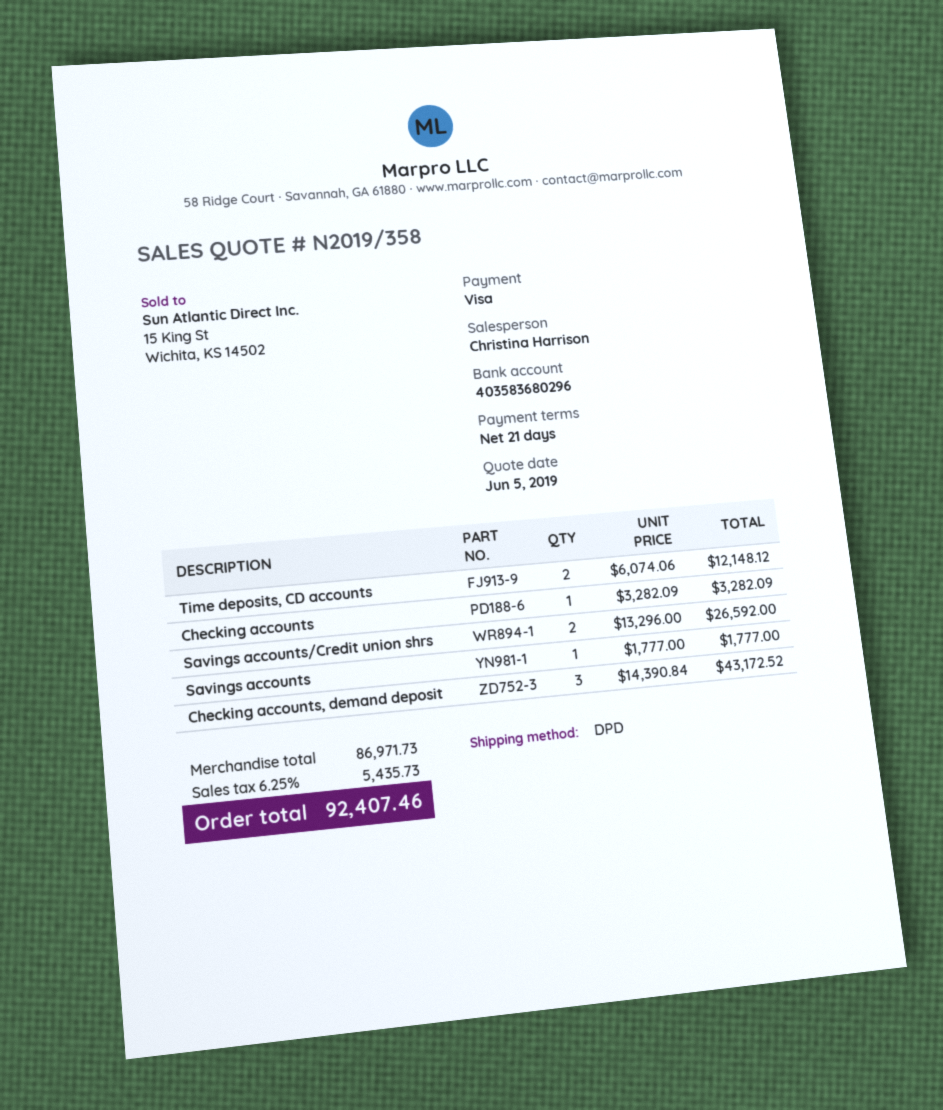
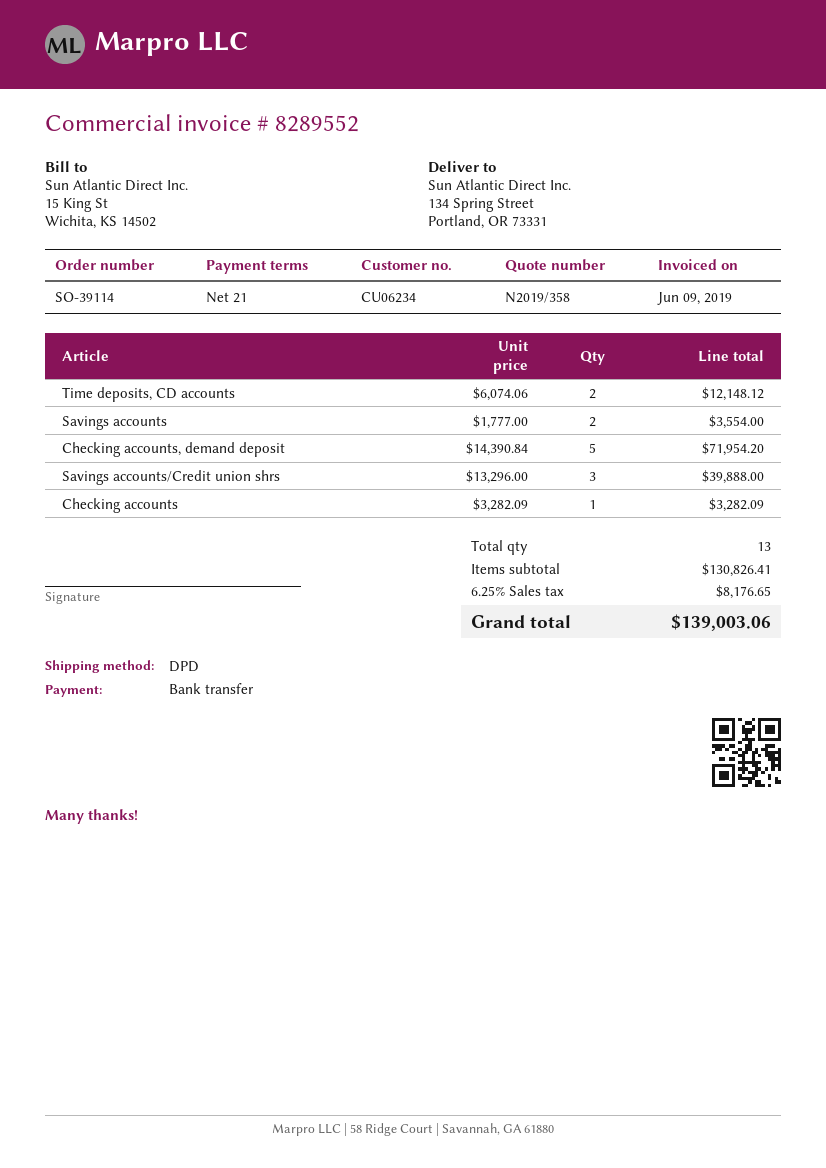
payment method: Visa -> bank transfer
Savings accounts/Credit union shrs: 2 x 13296.00 = 26592.00 -> 3 x 13296.00 = 39888.00
Savings accounts: 1 x 1777.00 = 1777.00 -> 2 x 1777.00 = 3554.00
Checking accounts, demand deposit: 3 x 14390.84 = 43172.52 -> 5 x 14390.84 = 71954.20
subtotal: 86971.73 -> 130826.41
tax: 6.25% = 5435.73 -> 6.25% = 8176.65
total: 92407.46 -> 139003.06

